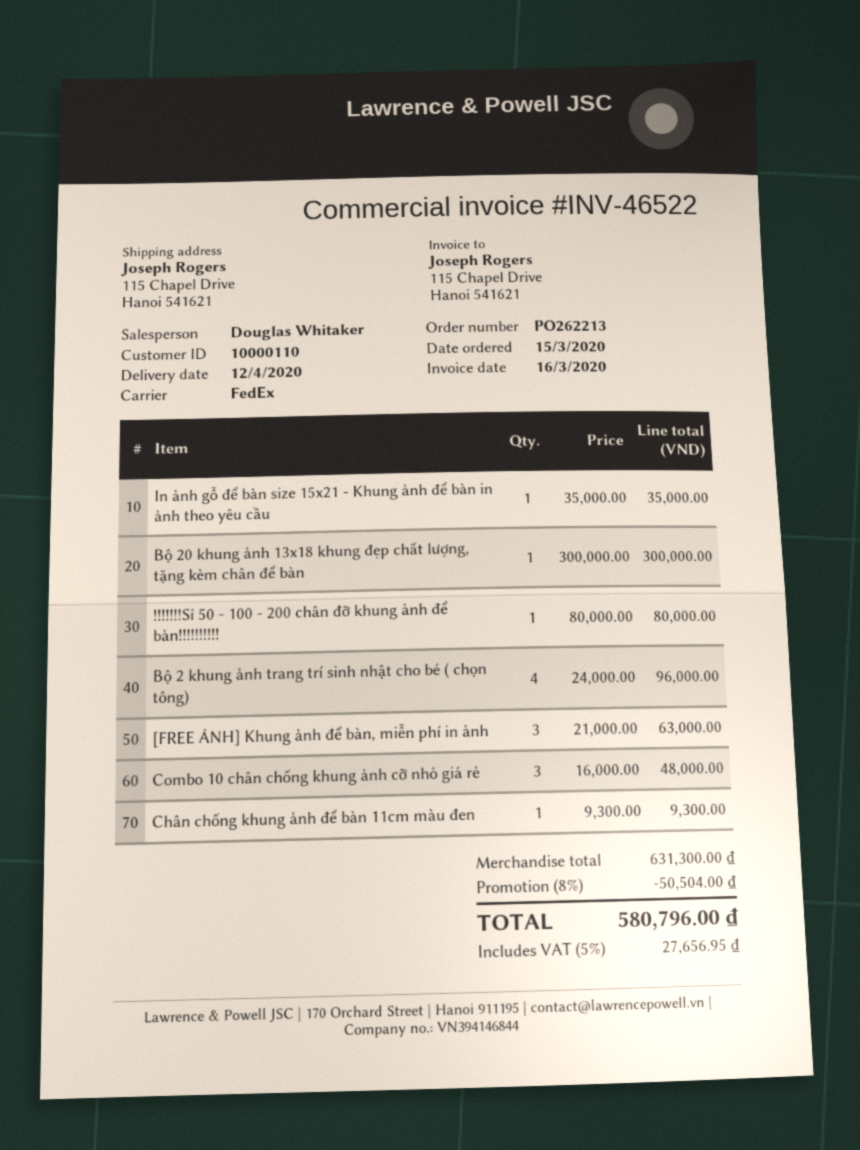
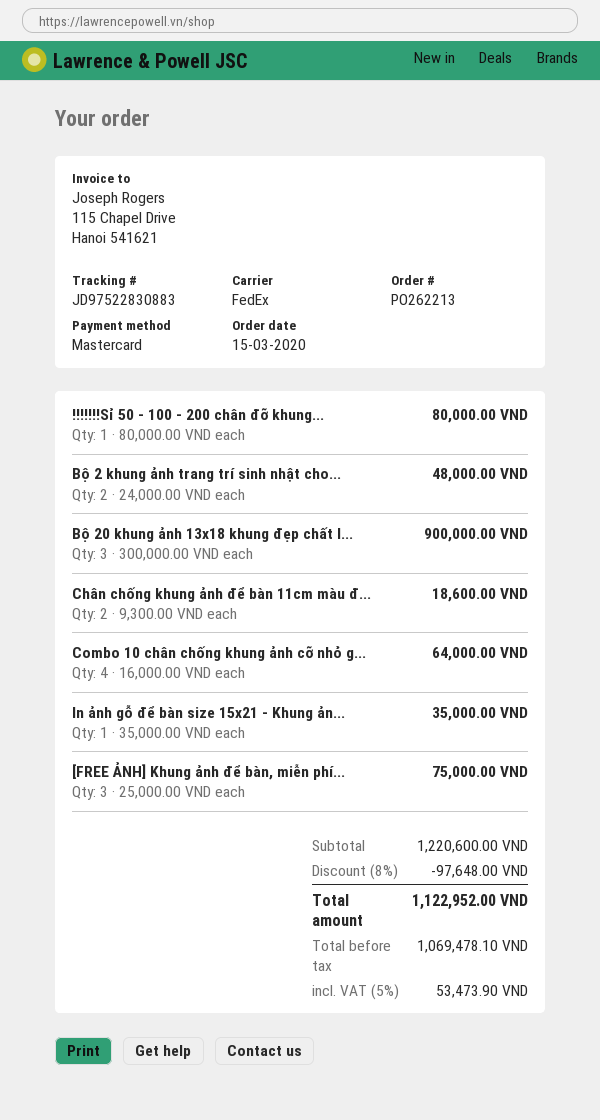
Bộ 20 khung ảnh 13x18 khung đẹp chất lượng, tặng kèm chân để bàn: 1 x 300000.00 = 300000.00 -> 3 x 300000.00 = 900000.00
Bộ 2 khung ảnh trang trí sinh nhật cho bé ( chọn tông): 4 x 24000.00 = 96000.00 -> 2 x 24000.00 = 48000.00
[FREE ẢNH] Khung ảnh để bàn, miễn phí in ảnh: 3 x 21000.00 = 63000.00 -> 3 x 25000.00 = 75000.00
Combo 10 chân chống khung ảnh cỡ nhỏ giá rẻ: 3 x 16000.00 = 48000.00 -> 4 x 16000.00 = 64000.00
Chân chống khung ảnh để bàn 11cm màu đen: 1 x 9300.00 = 9300.00 -> 2 x 9300.00 = 18600.00
subtotal: 631300.00 -> 1220600.00
discount: 8% = 50504.00 -> 8% = 97648.00
tax: 5% = 27656.95 -> 5% = 53473.90
total: 580796.00 -> 1122952.00

